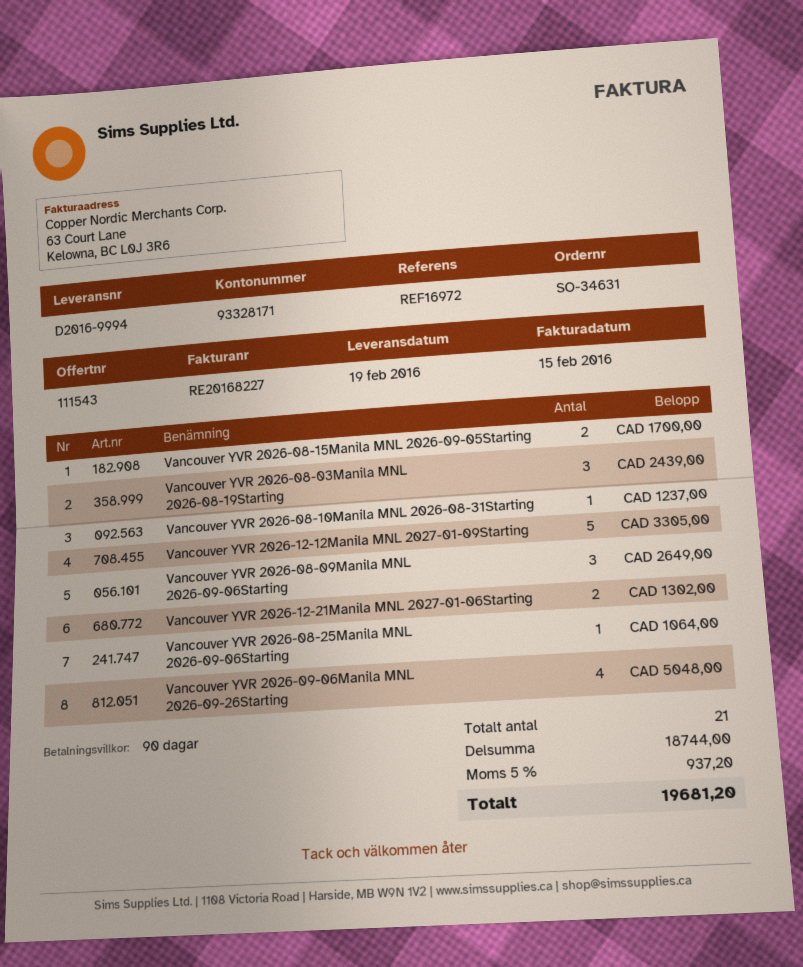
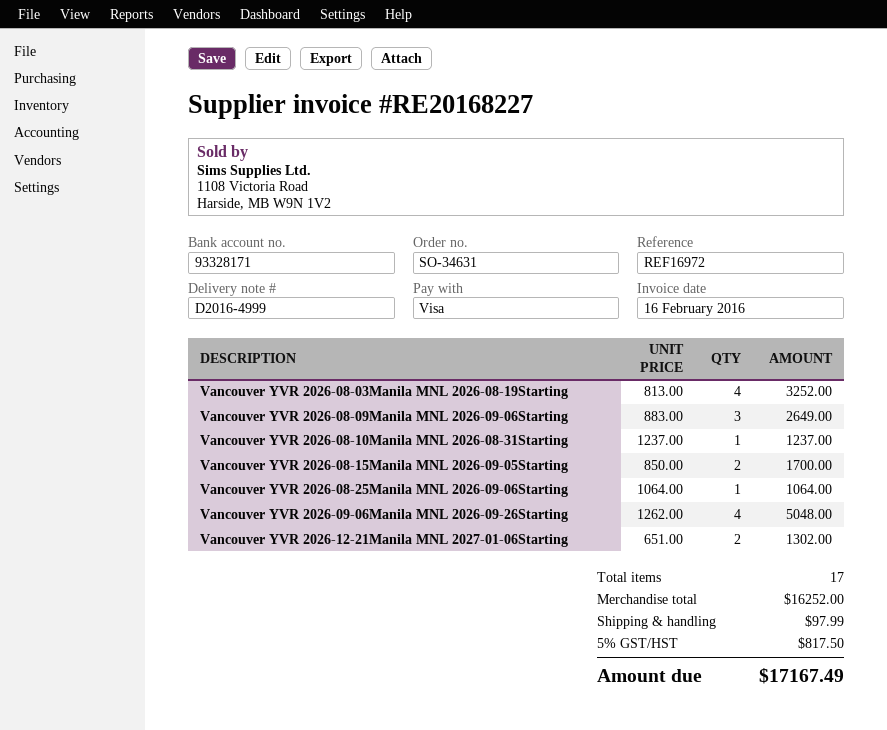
delivery note number: D2016-9994 -> D2016-4999
invoice date: 2016-02-15 -> 2016-02-16
Vancouver YVR 2026-08-03Manila MNL 2026-08-19Starting: 3 for 2439.00 -> 4 for 3252.00
Vancouver YVR 2026-12-12Manila MNL 2027-01-09Starting: 5 for 3305.00 -> none
total quantity: 21 -> 17
subtotal: 18744.00 -> 16252.00
shipping: none -> 97.99
tax: 5% = 937.20 -> 5% = 817.50
total: 19681.20 -> 17167.49

